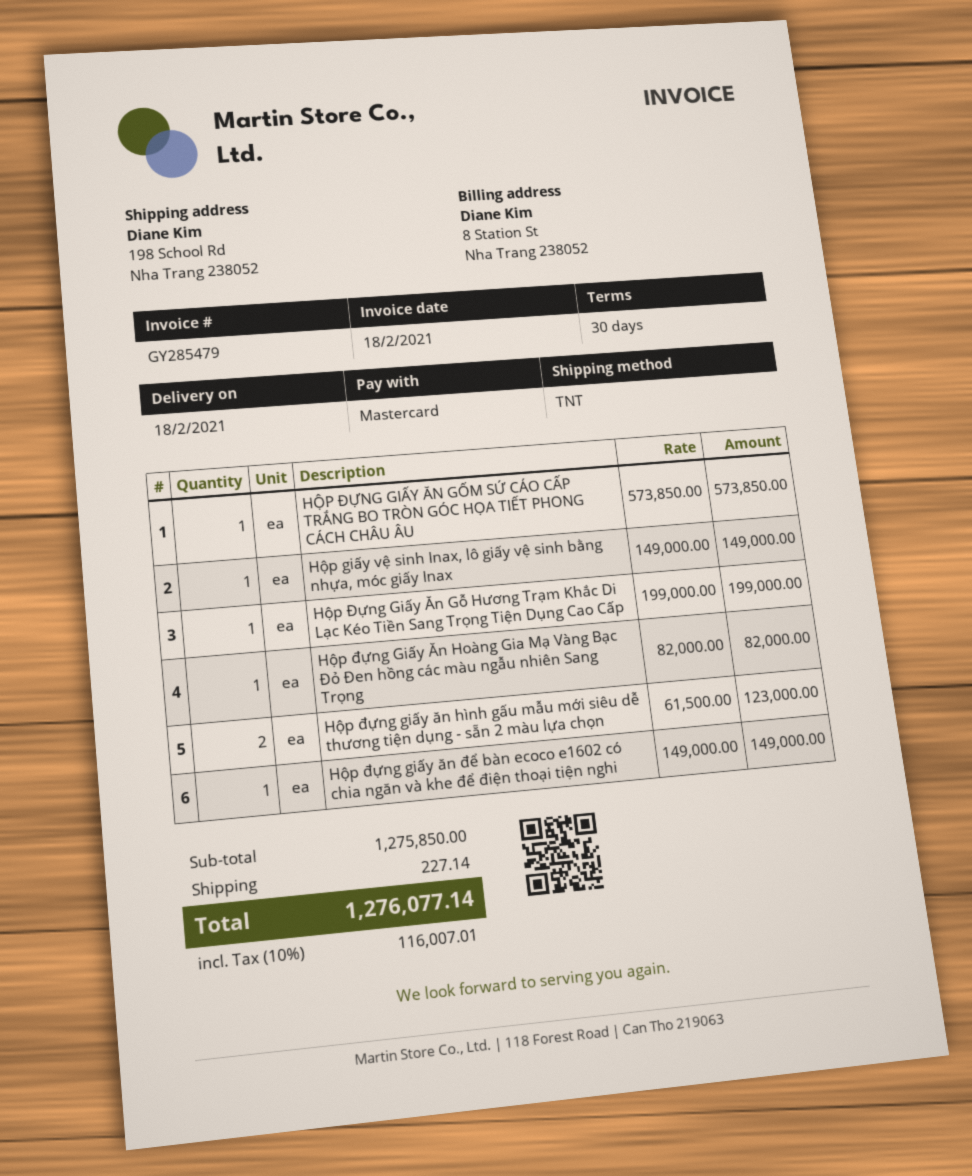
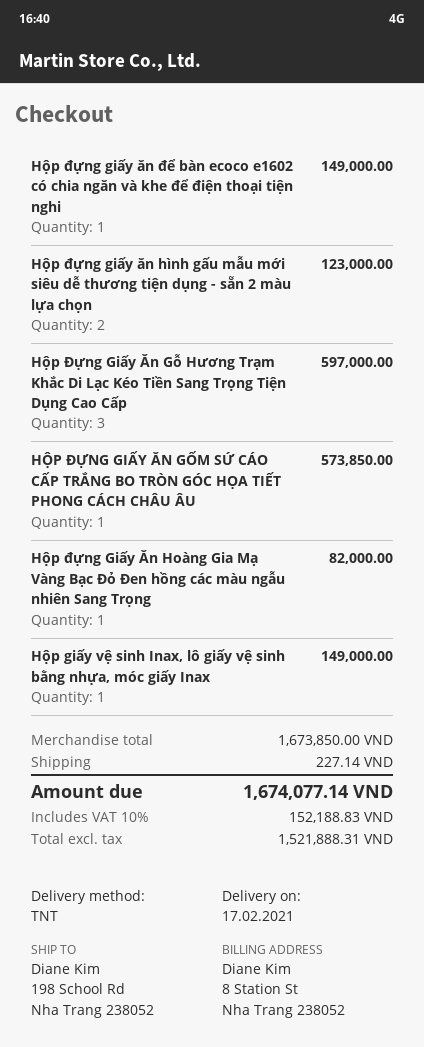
delivery date: 2021-02-18 -> 2021-02-17
Hộp Đựng Giấy Ăn Gỗ Hương Trạm Khắc Di Lạc Kéo Tiền Sang Trọng Tiện Dụng Cao Cấp: 1 for 199000.00 -> 3 for 597000.00
subtotal: 1275850.00 -> 1673850.00
tax: 10% = 116007.01 -> 10% = 152188.83
total: 1276077.14 -> 1674077.14

